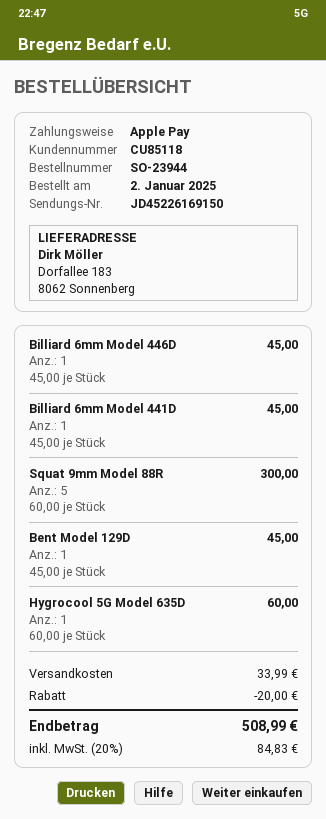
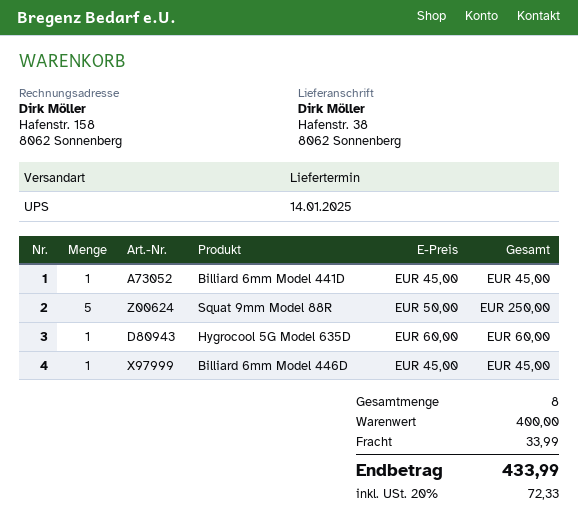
ship to: Dorfallee 183, 8062 Sonnenberg -> Hafenstr. 38, 8062 Sonnenberg
Squat 9mm Model 88R: 5 x 60.00 = 300.00 -> 5 x 50.00 = 250.00
Bent Model 129D: 1 x 45.00 = 45.00 -> none
discount: 20.00 -> none
tax: 20% = 84.83 -> 20% = 72.33
total: 508.99 -> 433.99

